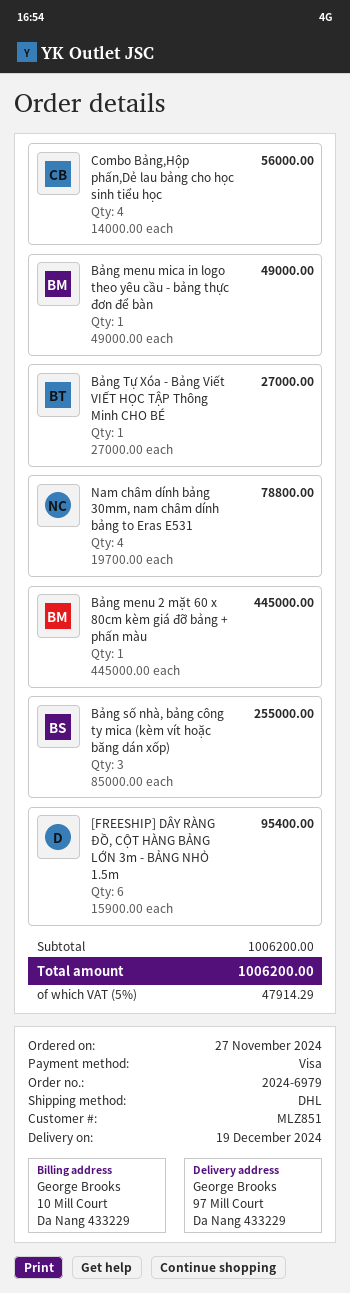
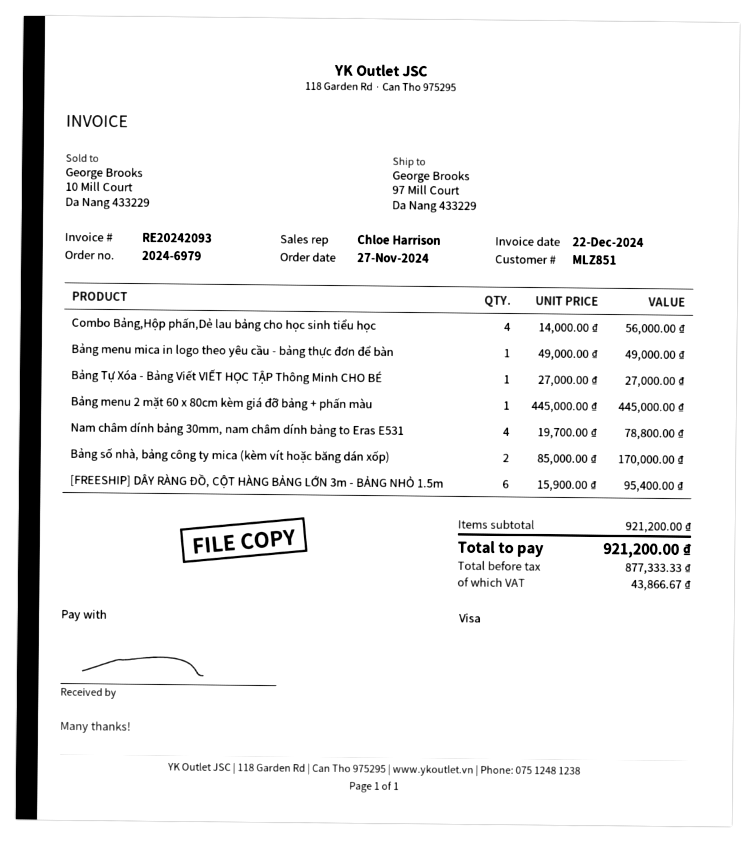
Bảng số nhà, bảng công ty mica (kèm vít hoặc băng dán xốp): 3 x 85000.00 = 255000.00 -> 2 x 85000.00 = 170000.00
subtotal: 1006200.00 -> 921200.00
tax: 47914.29 -> 43866.67
total: 1006200.00 -> 921200.00

